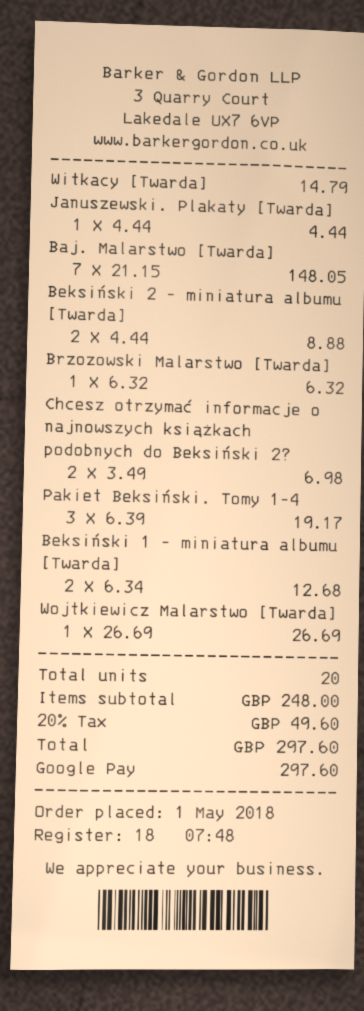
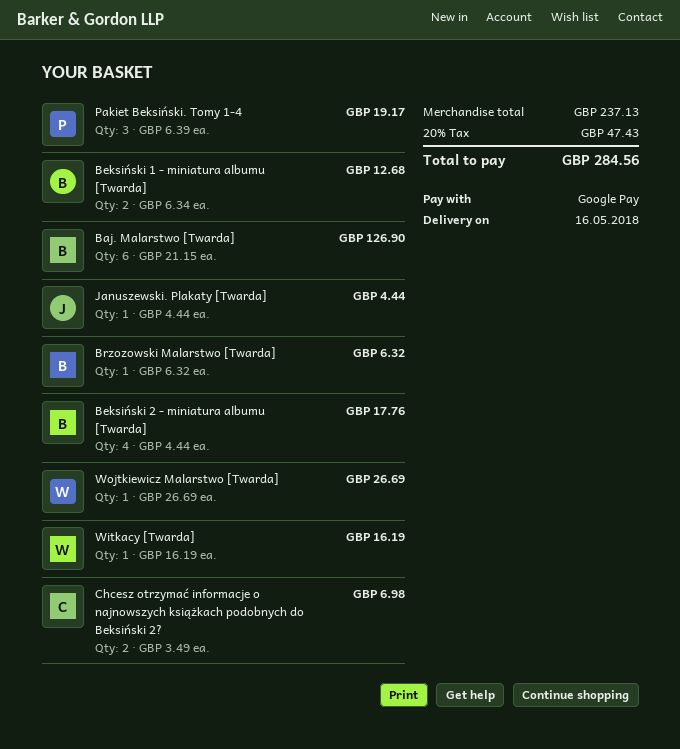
Witkacy [Twarda]: 1 x 14.79 = 14.79 -> 1 x 16.19 = 16.19
Baj. Malarstwo [Twarda]: 7 x 21.15 = 148.05 -> 6 x 21.15 = 126.90
Beksiński 2 - miniatura albumu [Twarda]: 2 x 4.44 = 8.88 -> 4 x 4.44 = 17.76
subtotal: 248.00 -> 237.13
tax: 20% = 49.60 -> 20% = 47.43
total: 297.60 -> 284.56

